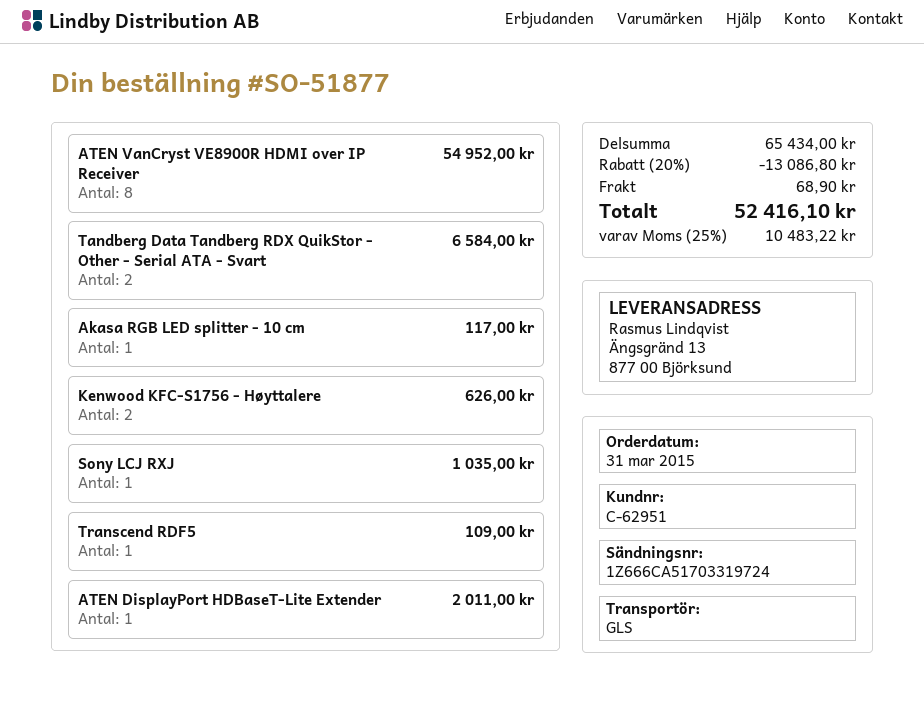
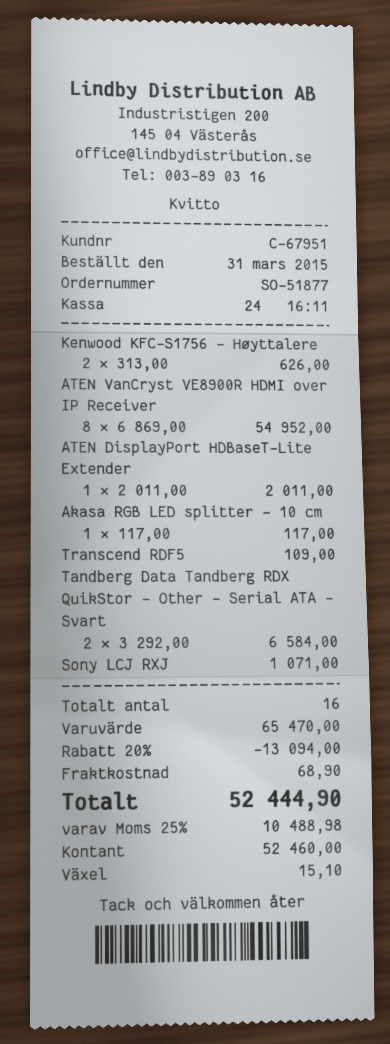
customer number: C-62951 -> C-67951
Sony LCJ RXJ: 1 for 1035.00 -> 1 for 1071.00
subtotal: 65434.00 -> 65470.00
discount: 20% = 13086.80 -> 20% = 13094.00
tax: 25% = 10483.22 -> 25% = 10488.98
total: 52416.10 -> 52444.90

